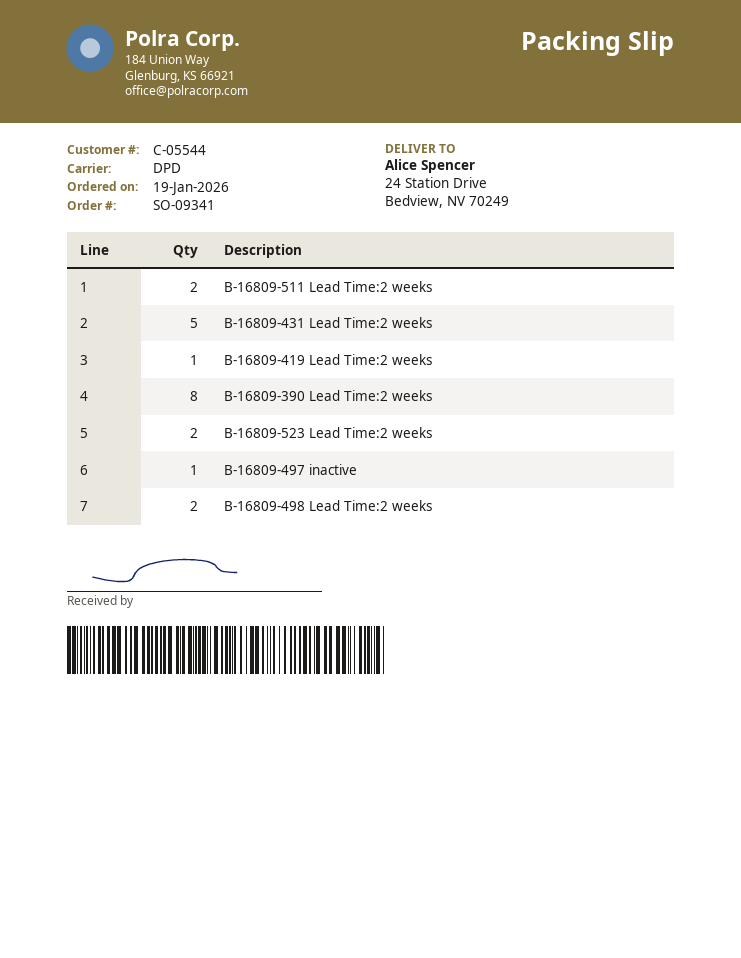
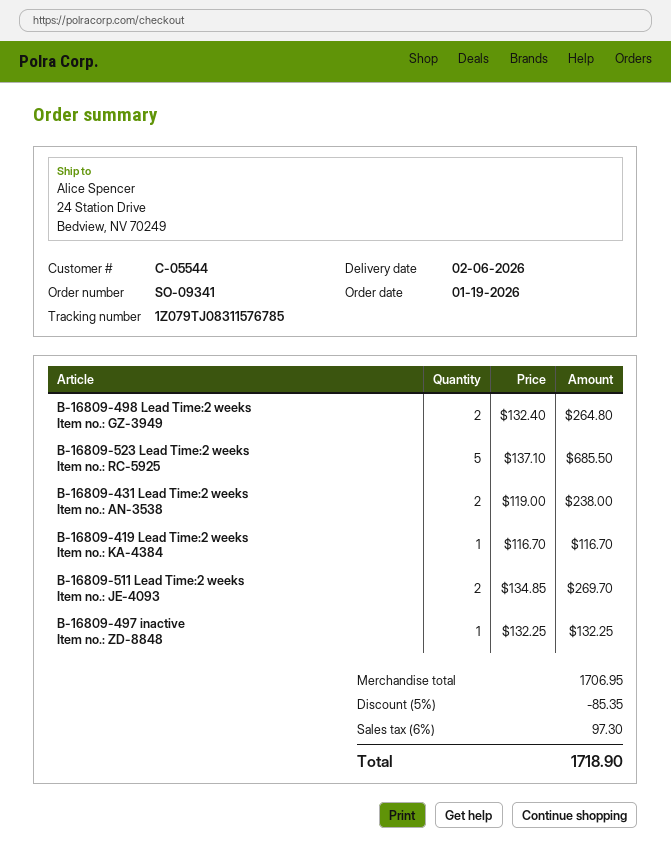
B-16809-431 Lead Time:2 weeks: 5 -> 2
B-16809-390 Lead Time:2 weeks: 8 -> none
B-16809-523 Lead Time:2 weeks: 2 -> 5

